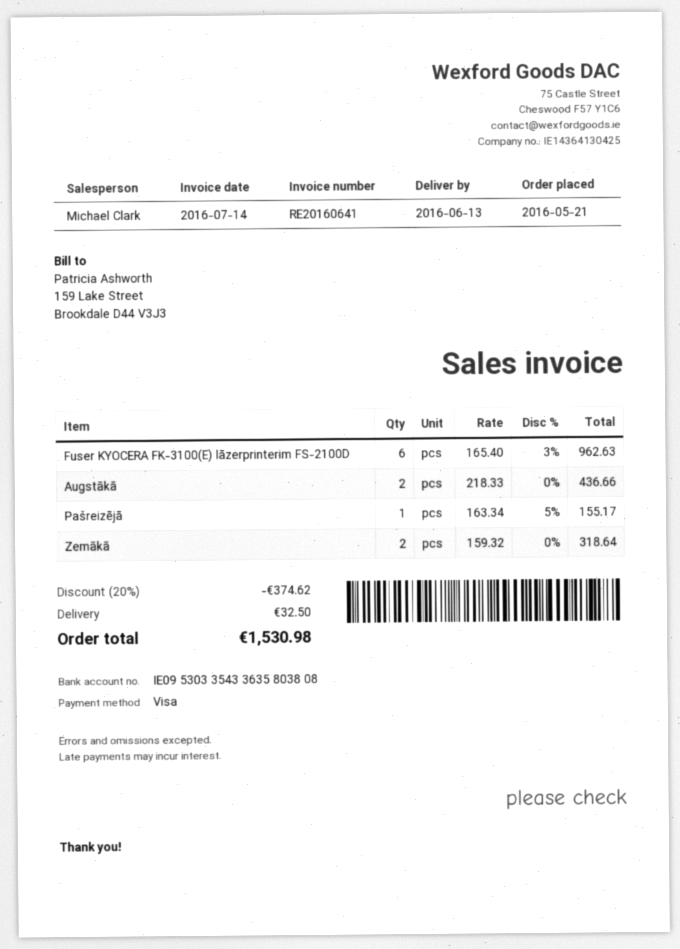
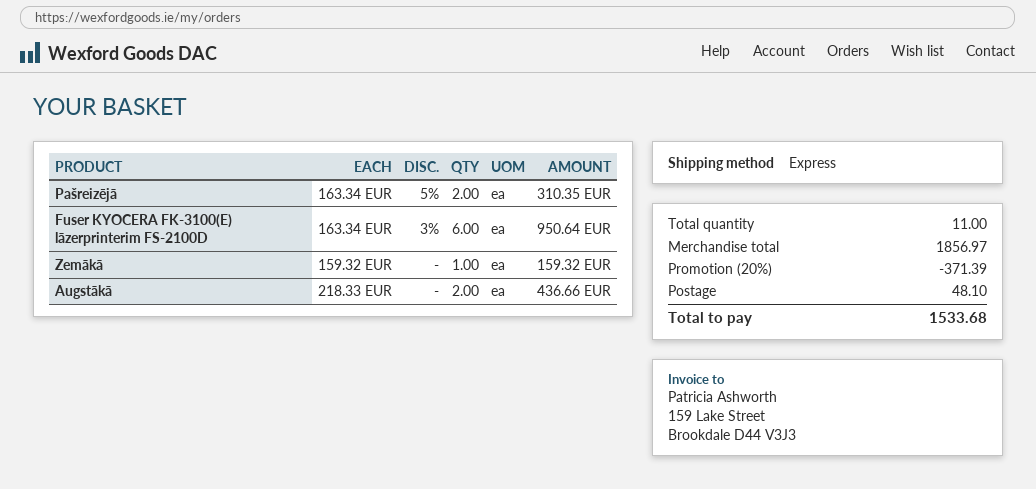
Fuser KYOCERA FK-3100(E) lāzerprinterim FS-2100D: 6 x 165.40 - 3% = 962.63 -> 6 x 163.34 - 3% = 950.64
Pašreizējā: 1 x 163.34 - 5% = 155.17 -> 2 x 163.34 - 5% = 310.35
Zemākā: 2 x 159.32 = 318.64 -> 1 x 159.32 = 159.32
discount: 20% = 374.62 -> 20% = 371.39
shipping: 32.50 -> 48.10
total: 1530.98 -> 1533.68

